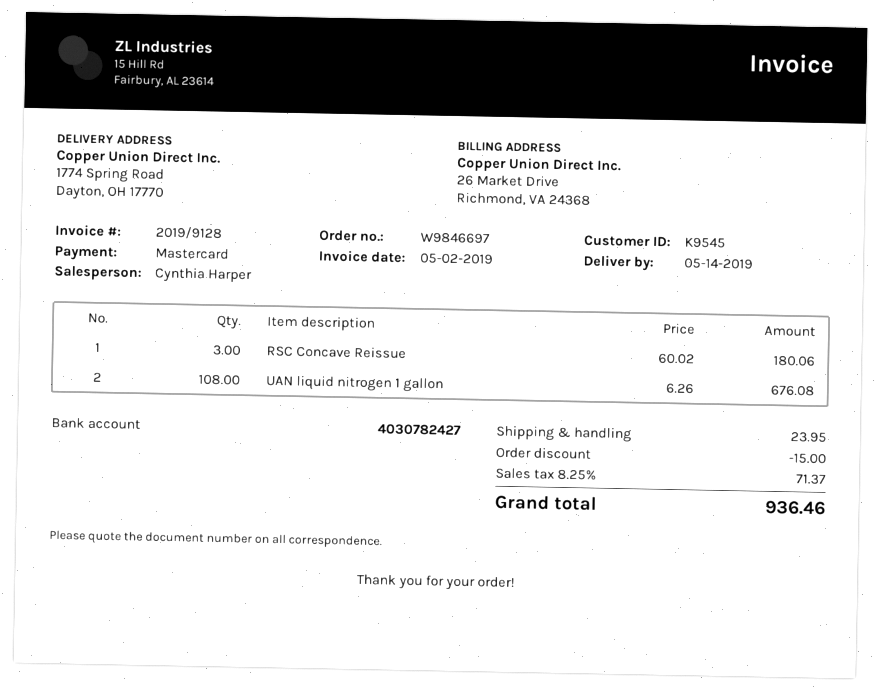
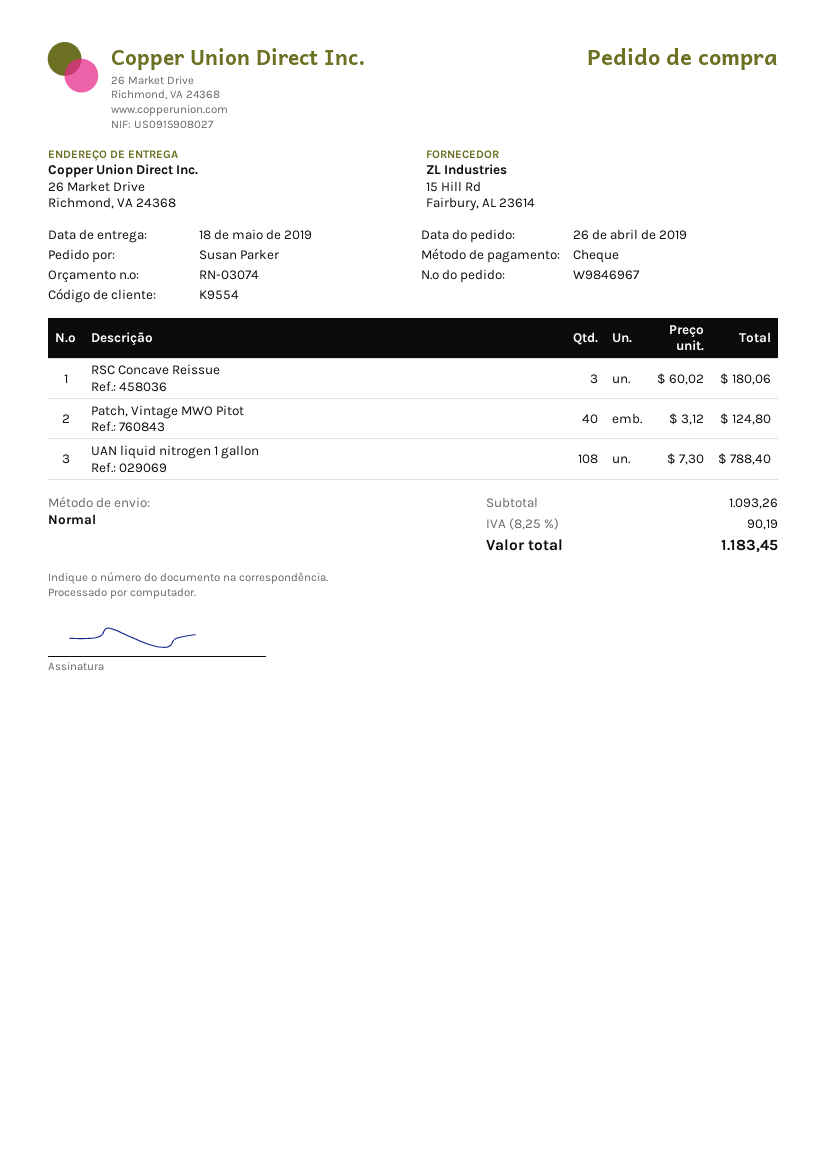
order number: W9846697 -> W9846967
delivery date: 2019-05-14 -> 2019-05-18
customer number: K9545 -> K9554
payment method: Mastercard -> cheque
ship to: 1774 Spring Road, Dayton, OH 17770 -> 26 Market Drive, Richmond, VA 24368
UAN liquid nitrogen 1 gallon: 108 x 6.26 = 676.08 -> 108 x 7.30 = 788.40
Patch, Vintage MWO Pitot: none -> 40 x 3.12 = 124.80
discount: 15.00 -> none
shipping: 23.95 -> none
tax: 8.25% = 71.37 -> 8.25% = 90.19
total: 936.46 -> 1183.45

